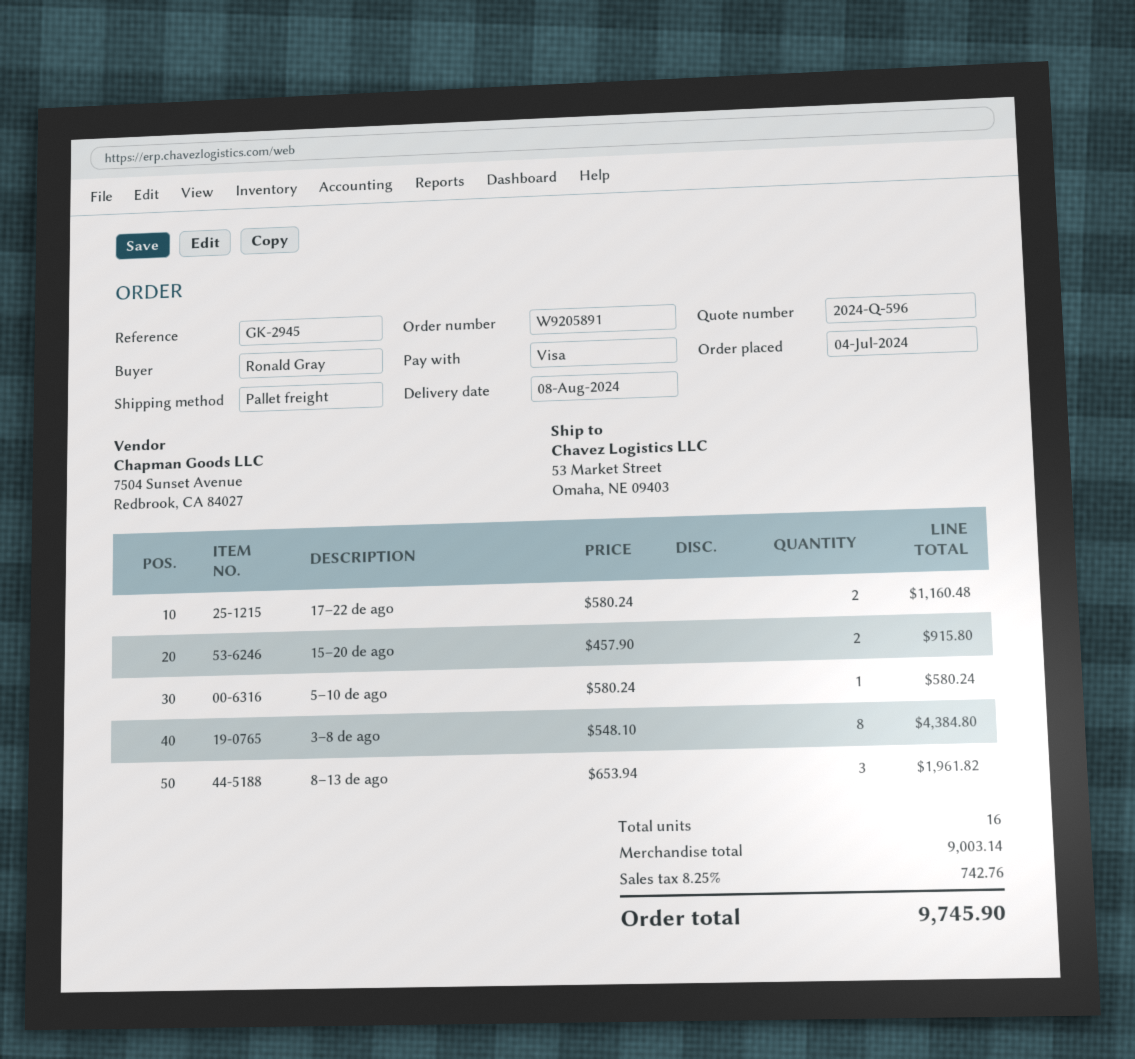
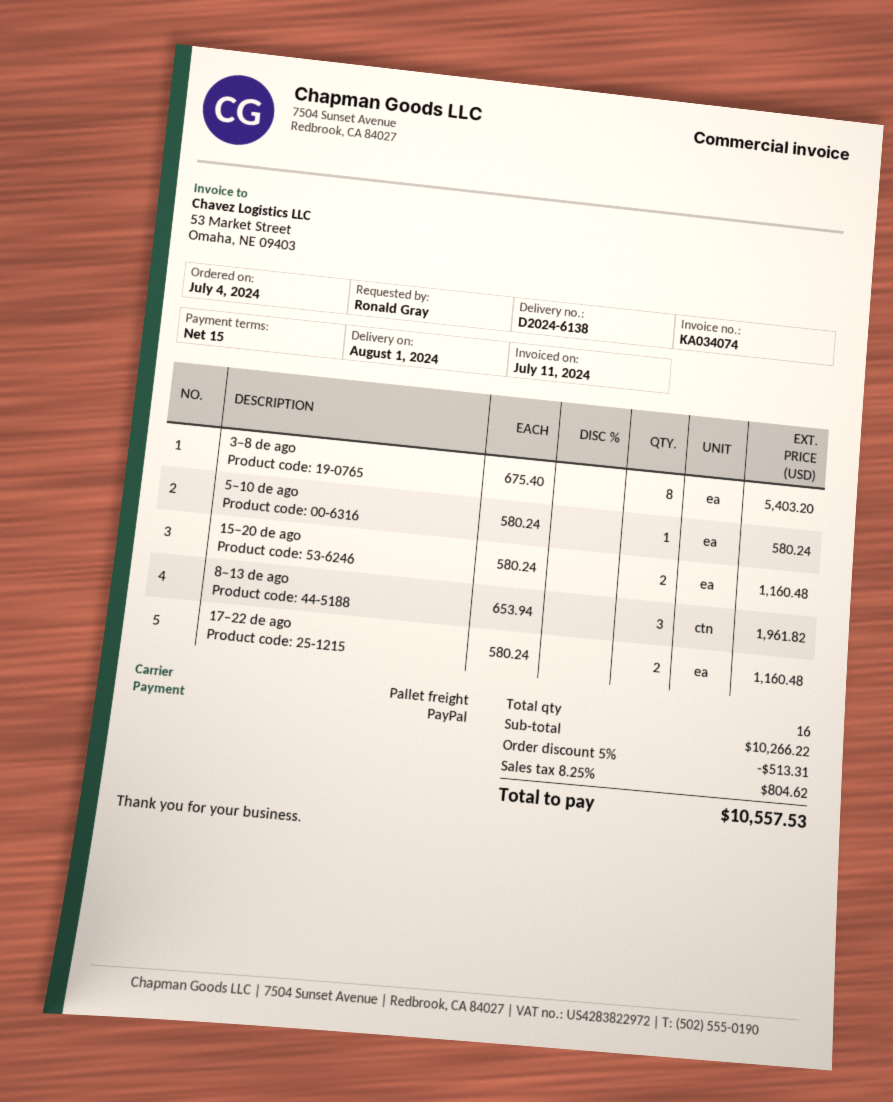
delivery date: 2024-08-08 -> 2024-08-01
payment method: Visa -> PayPal
15–20 de ago: 2 x 457.90 = 915.80 -> 2 x 580.24 = 1160.48
3–8 de ago: 8 x 548.10 = 4384.80 -> 8 x 675.40 = 5403.20
subtotal: 9003.14 -> 10266.22
discount: none -> 5% = 513.31
tax: 8.25% = 742.76 -> 8.25% = 804.62
total: 9745.90 -> 10557.53

